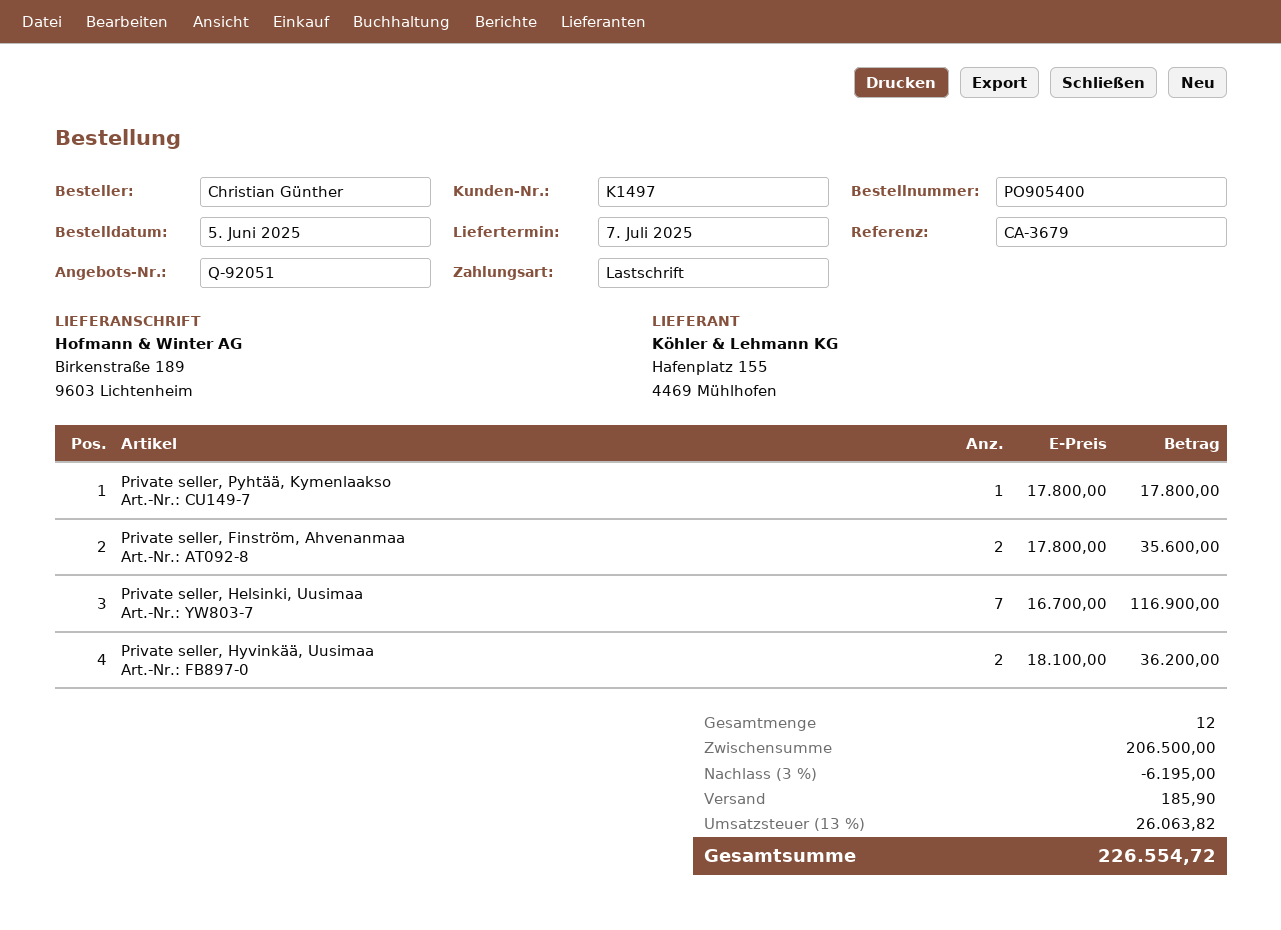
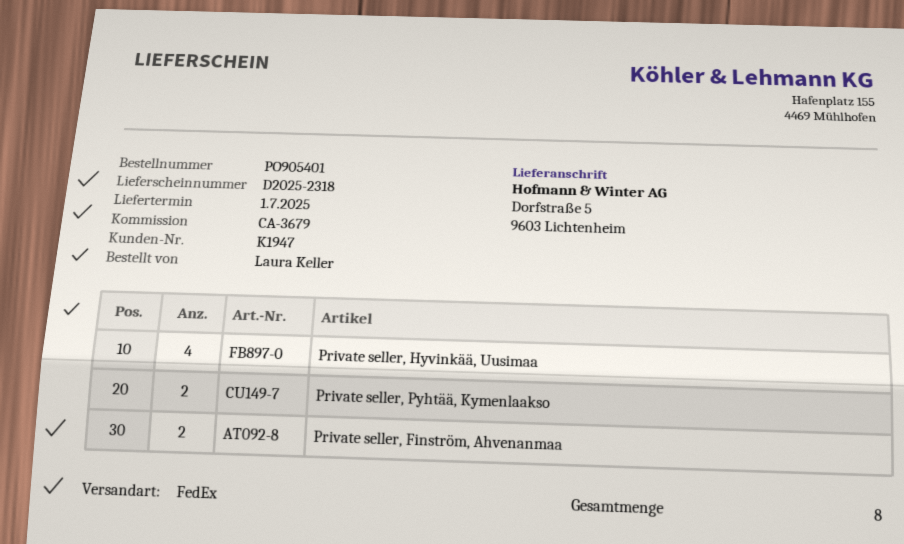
order number: PO905400 -> PO905401
delivery date: 2025-07-07 -> 2025-07-01
customer number: K1497 -> K1947
ordered by: Christian Günther -> Laura Keller
ship to: Birkenstraße 189, 9603 Lichtenheim -> Dorfstraße 5, 9603 Lichtenheim
Private seller, Pyhtää, Kymenlaakso: 1 -> 2
Private seller, Helsinki, Uusimaa: 7 -> none
Private seller, Hyvinkää, Uusimaa: 2 -> 4
total quantity: 12 -> 8

